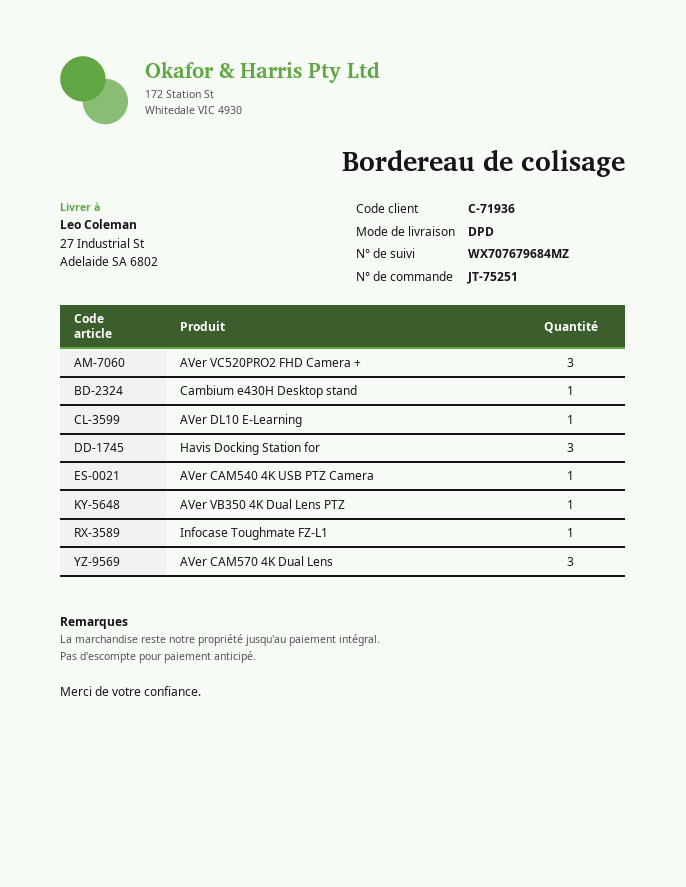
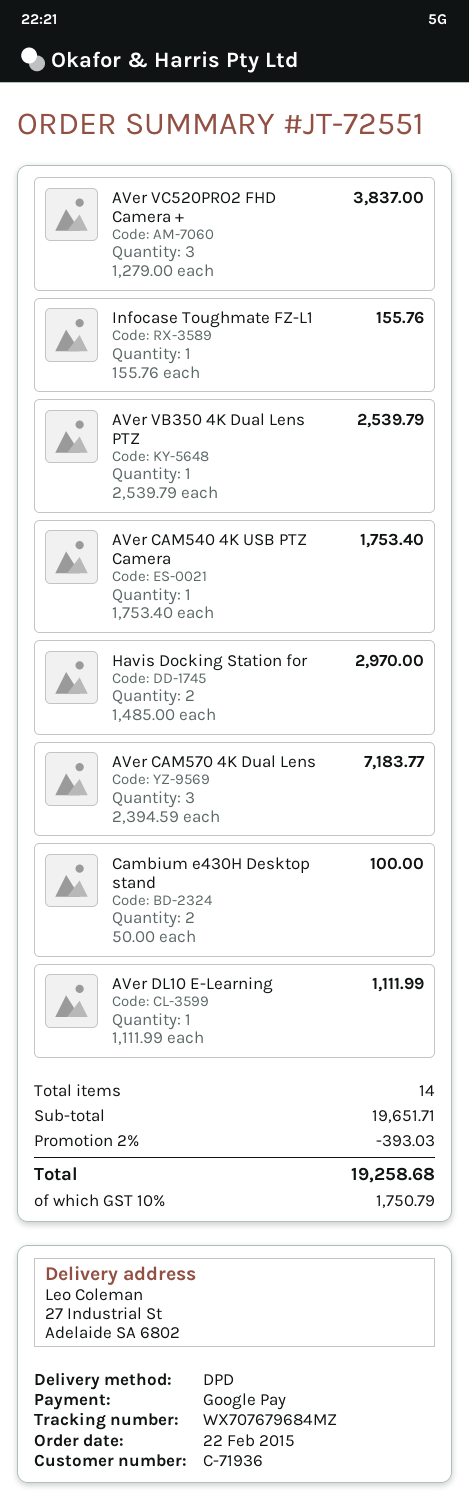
order number: JT-75251 -> JT-72551
Cambium e430H Desktop stand: 1 -> 2
Havis Docking Station for: 3 -> 2

